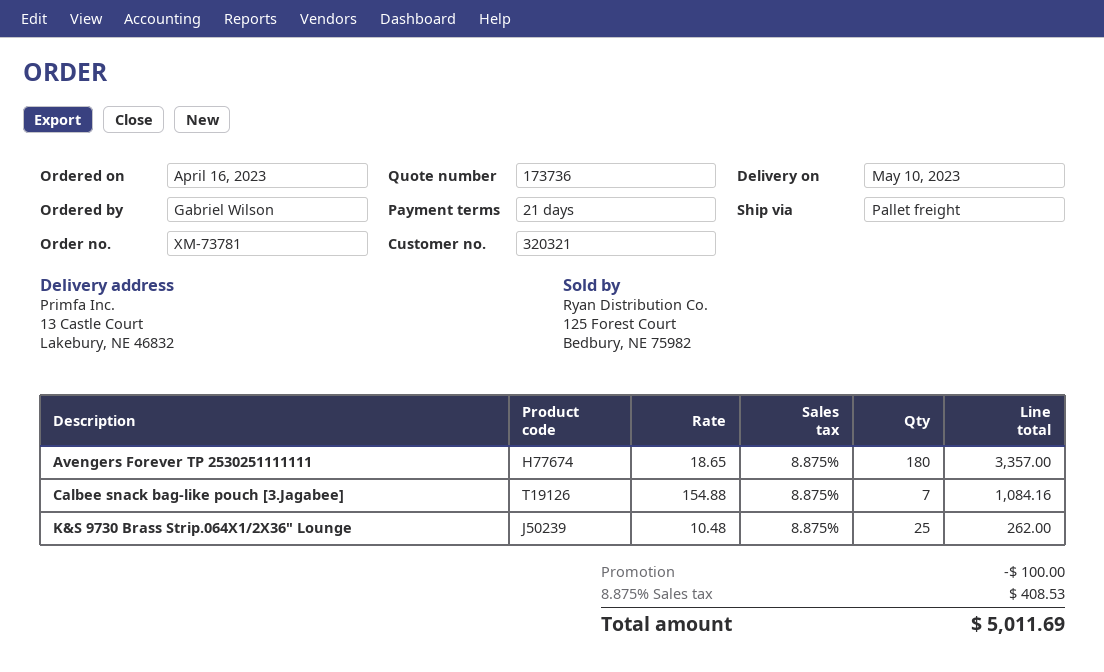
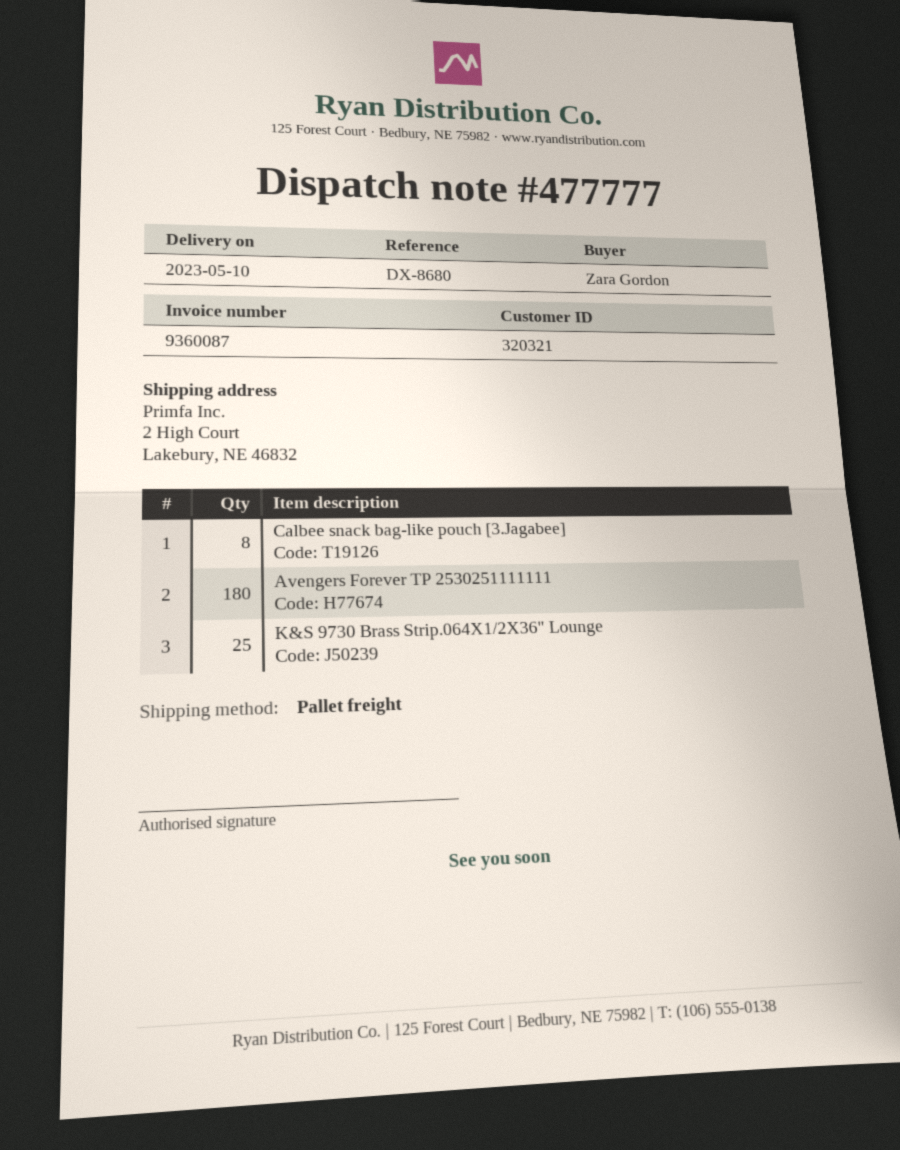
ordered by: Gabriel Wilson -> Zara Gordon
ship to: 13 Castle Court, Lakebury, NE 46832 -> 2 High Court, Lakebury, NE 46832
Calbee snack bag-like pouch [3.Jagabee]: 7 -> 8

